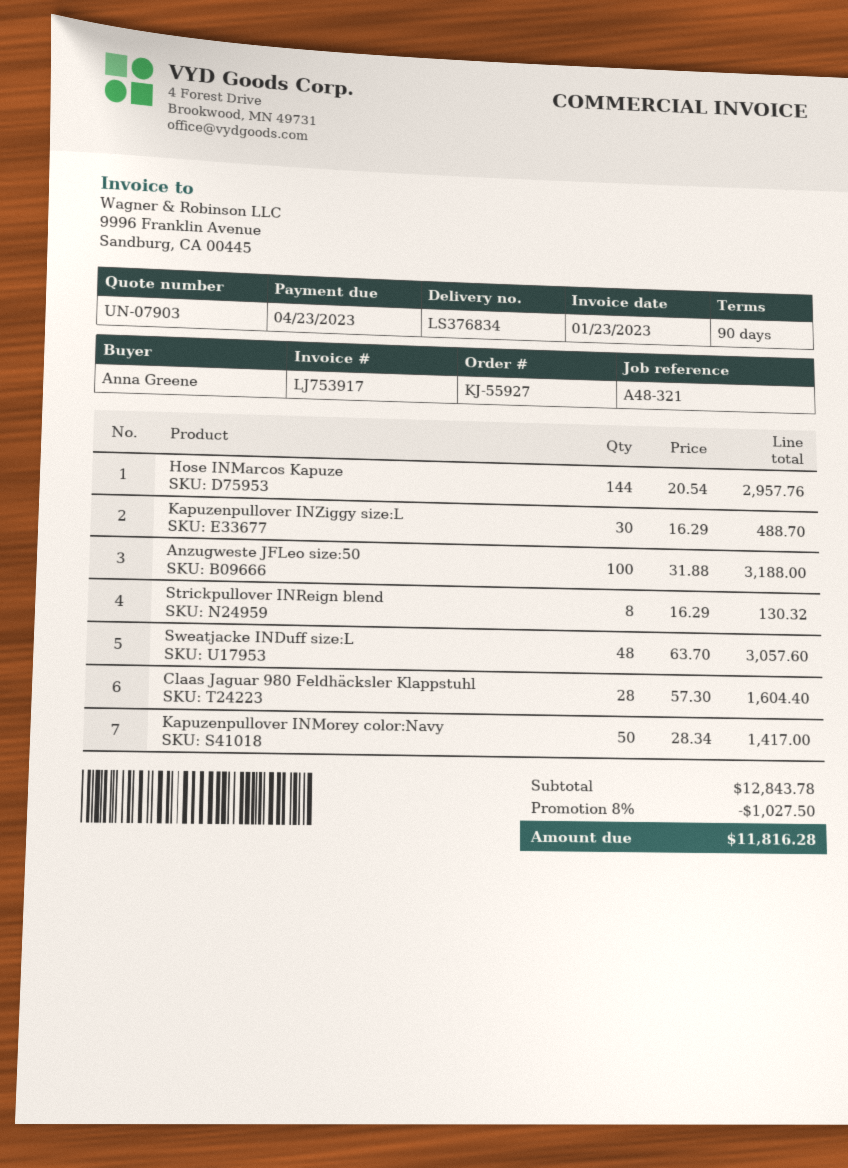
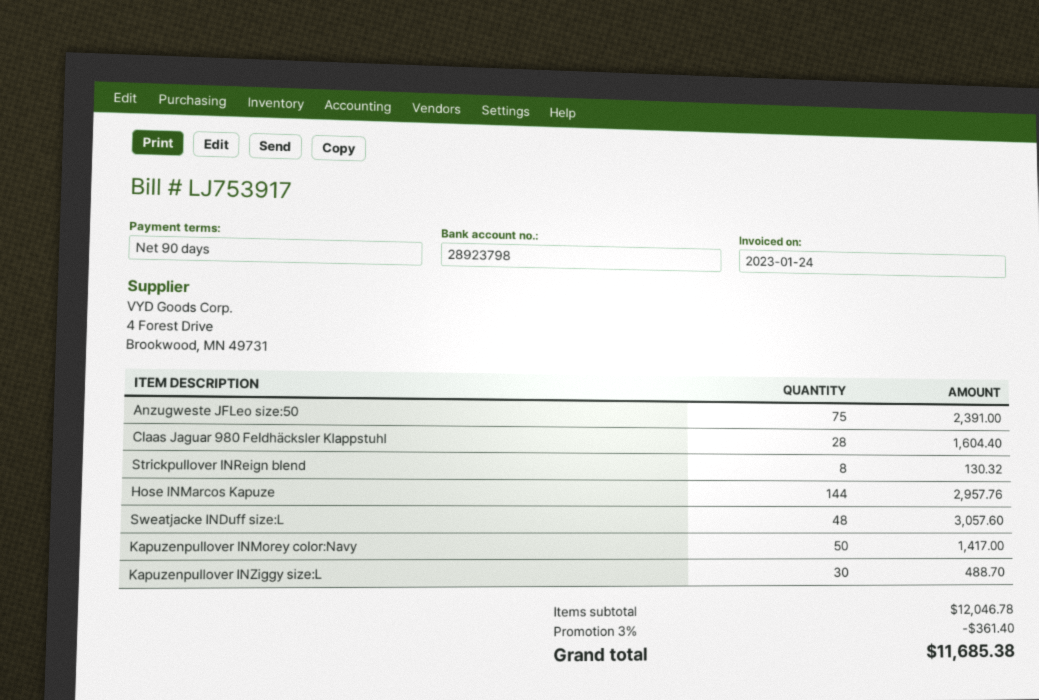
invoice date: 2023-01-23 -> 2023-01-24
Anzugweste JFLeo size:50: 100 for 3188.00 -> 75 for 2391.00
subtotal: 12843.78 -> 12046.78
discount: 8% = 1027.50 -> 3% = 361.40
total: 11816.28 -> 11685.38

